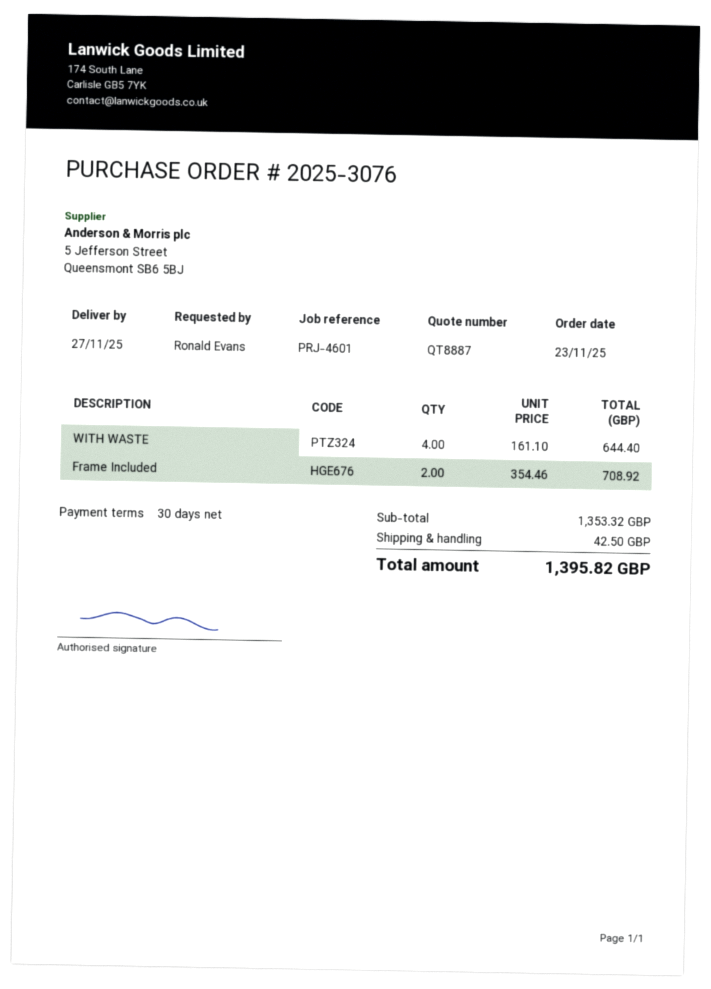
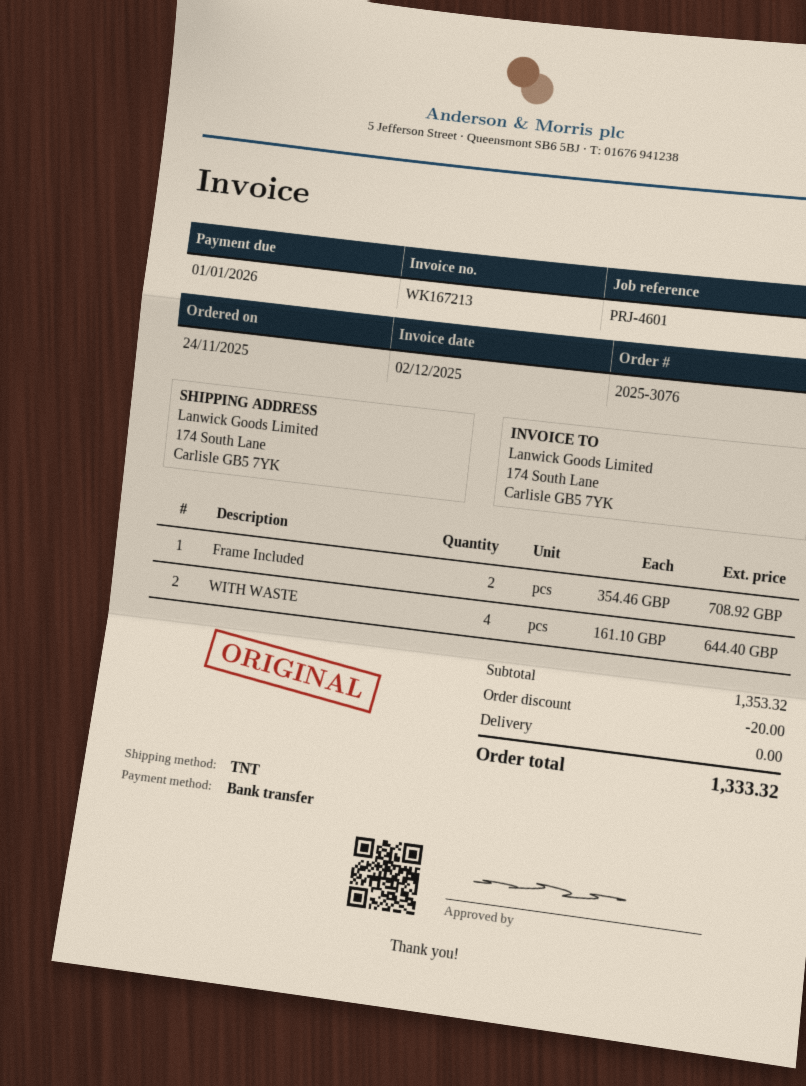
order date: 2025-11-23 -> 2025-11-24
discount: none -> 20.00
shipping: 42.50 -> 0.00
total: 1395.82 -> 1333.32

